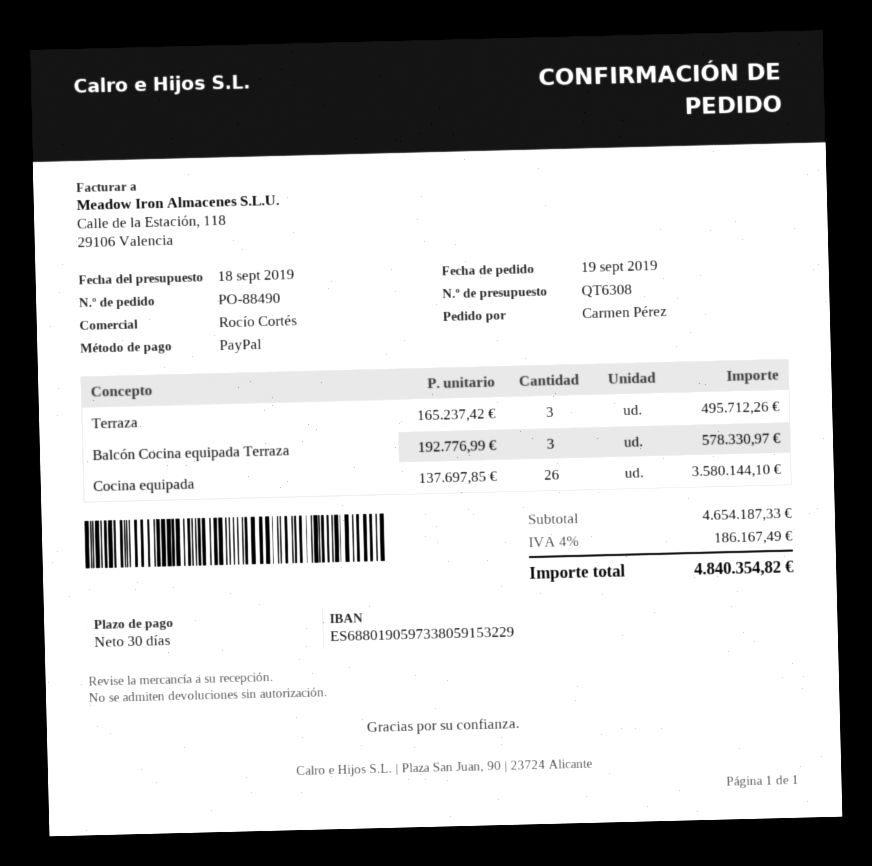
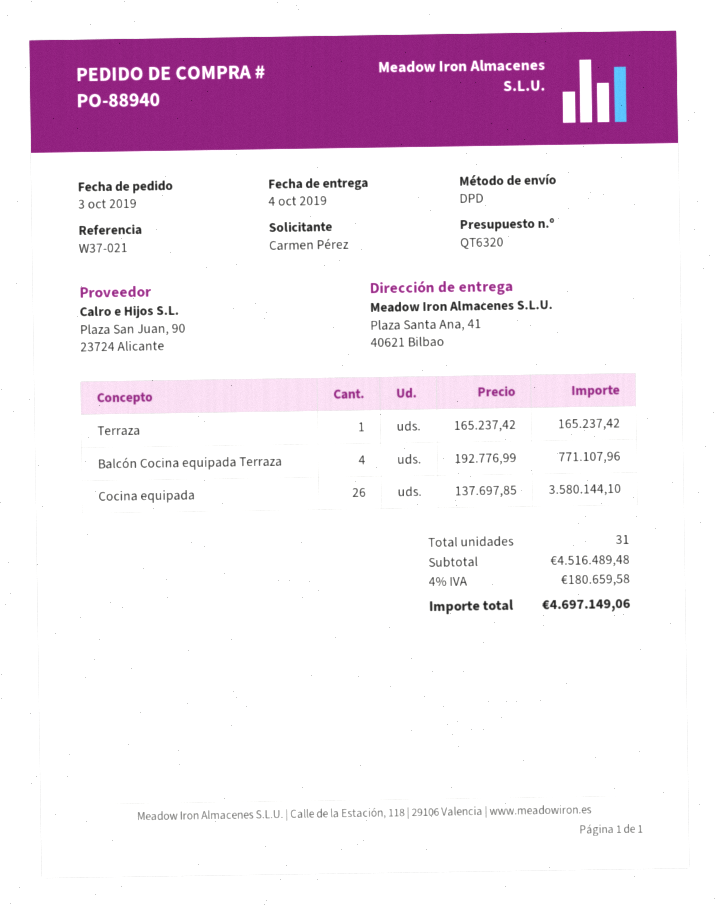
quote number: QT6308 -> QT6320
order number: PO-88490 -> PO-88940
order date: 2019-09-19 -> 2019-10-03
Terraza: 3 x 165237.42 = 495712.26 -> 1 x 165237.42 = 165237.42
Balcón Cocina equipada Terraza: 3 x 192776.99 = 578330.97 -> 4 x 192776.99 = 771107.96
subtotal: 4654187.33 -> 4516489.48
tax: 4% = 186167.49 -> 4% = 180659.58
total: 4840354.82 -> 4697149.06

